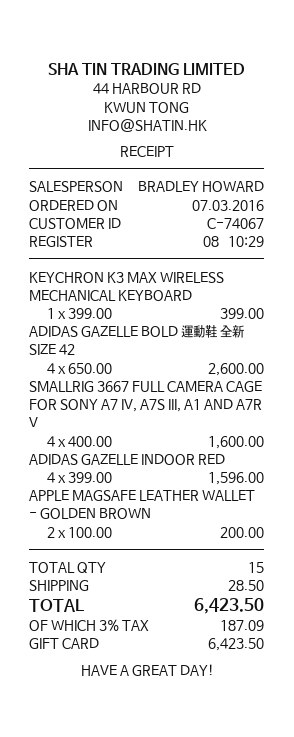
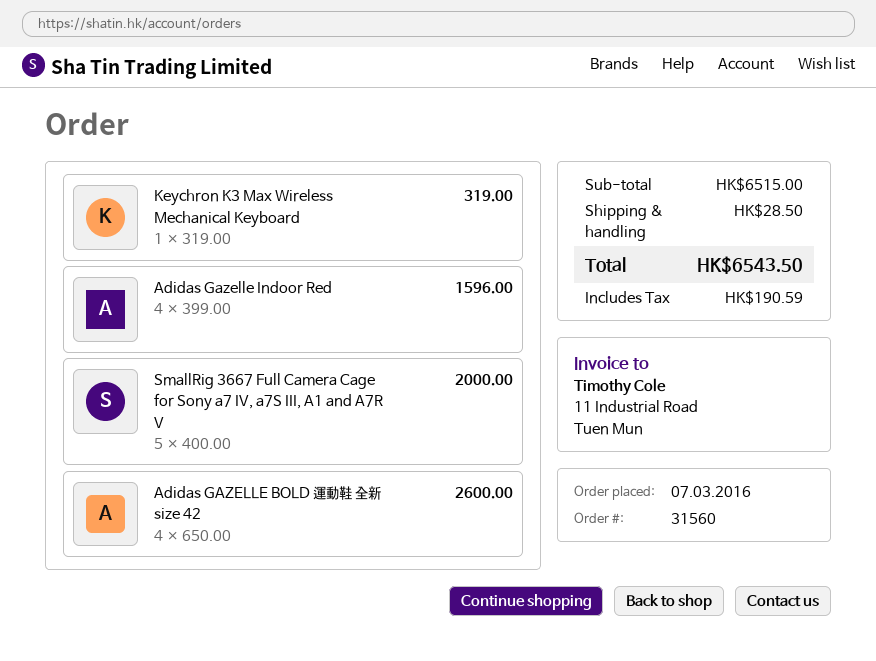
KEYCHRON K3 MAX WIRELESS MECHANICAL KEYBOARD: 1 x 399.00 = 399.00 -> 1 x 319.00 = 319.00
SMALLRIG 3667 FULL CAMERA CAGE FOR SONY A7 IV, A7S III, A1 AND A7R V: 4 x 400.00 = 1600.00 -> 5 x 400.00 = 2000.00
APPLE MAGSAFE LEATHER WALLET - GOLDEN BROWN: 2 x 100.00 = 200.00 -> none
tax: 187.09 -> 190.59
total: 6423.50 -> 6543.50

